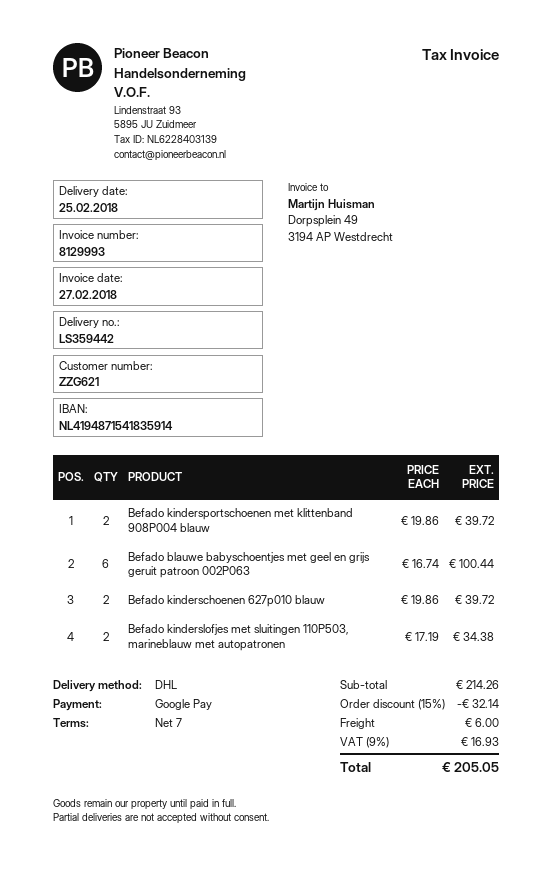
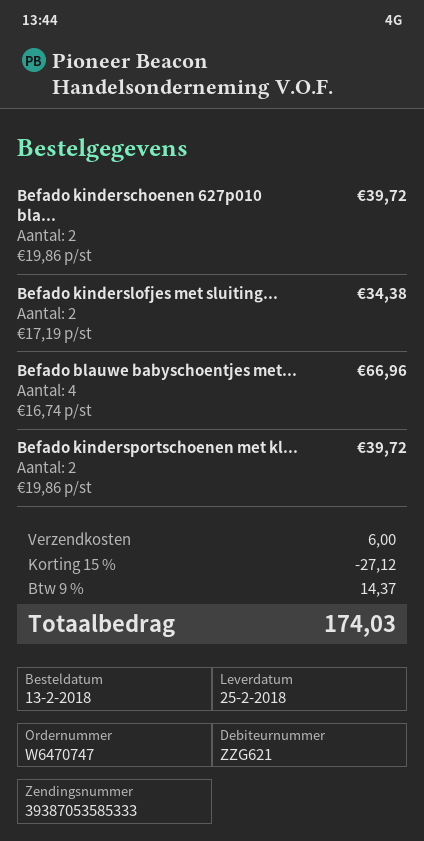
Befado blauwe babyschoentjes met geel en grijs geruit patroon 002P063: 6 x 16.74 = 100.44 -> 4 x 16.74 = 66.96
discount: 15% = 32.14 -> 15% = 27.12
tax: 9% = 16.93 -> 9% = 14.37
total: 205.05 -> 174.03

